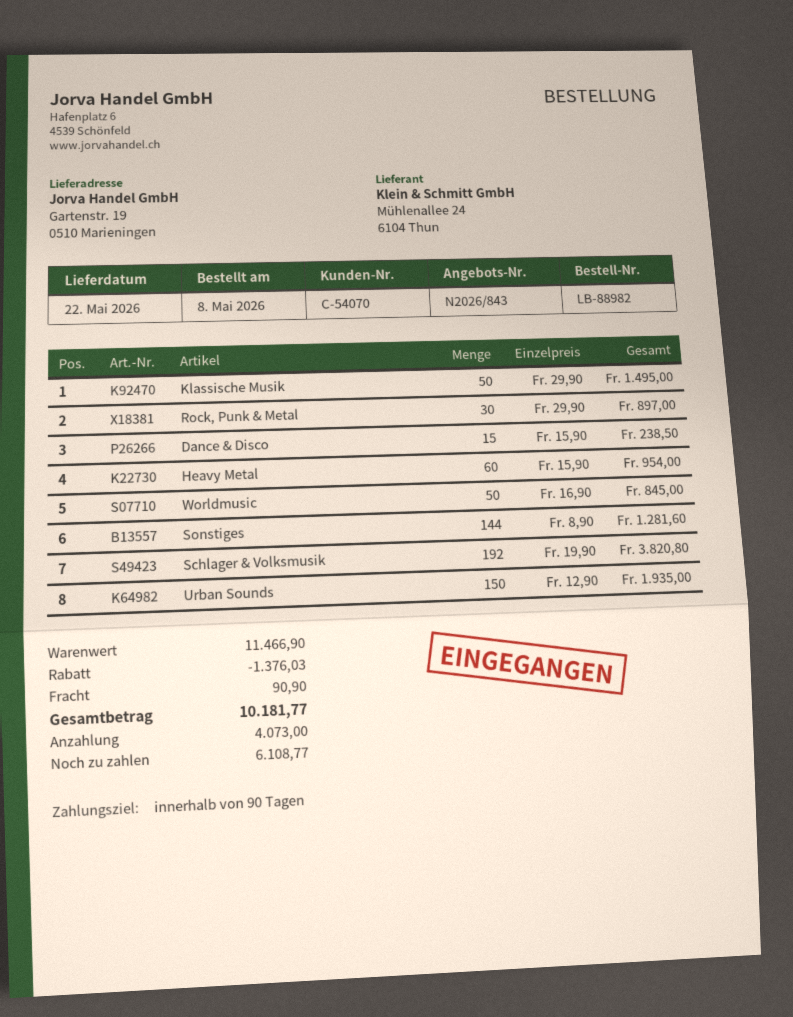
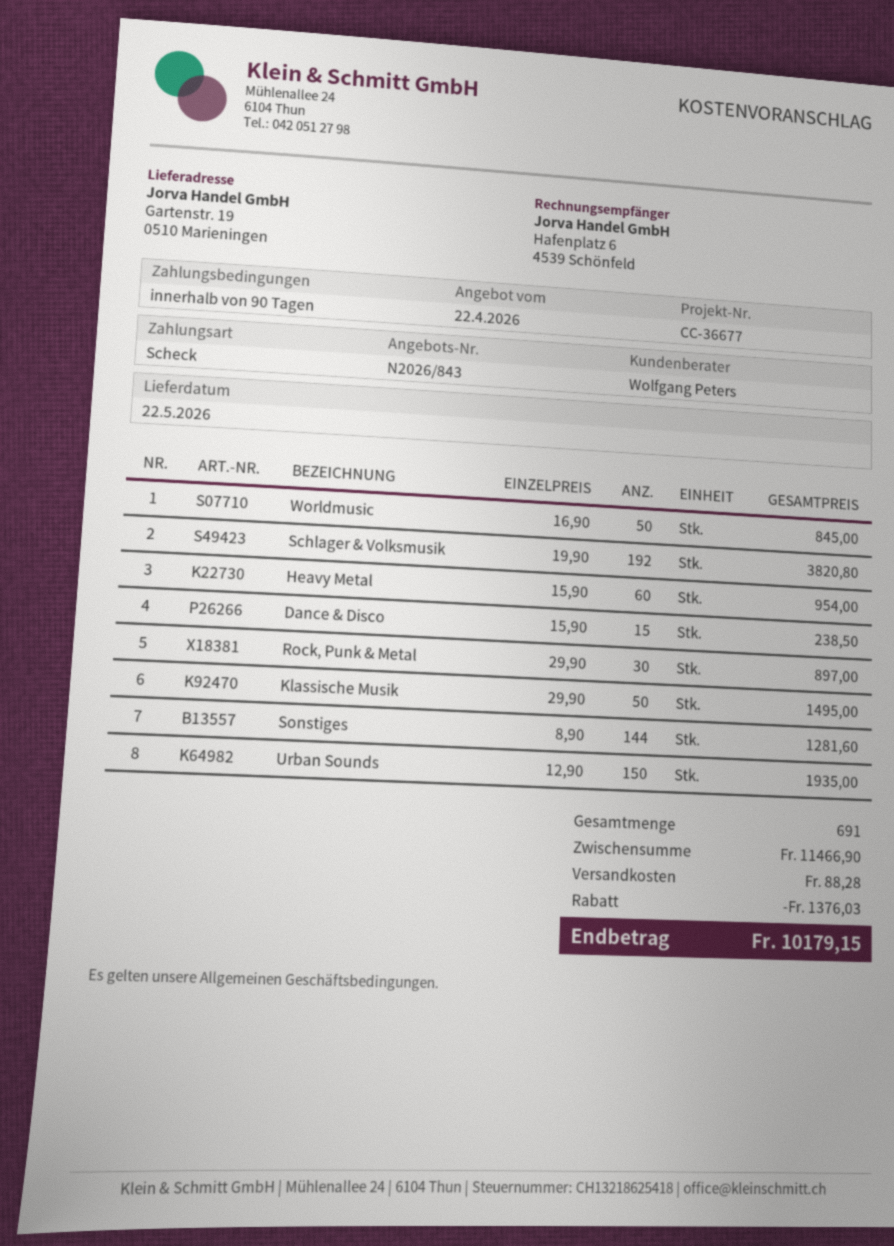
shipping: 90.90 -> 88.28
total: 10181.77 -> 10179.15

